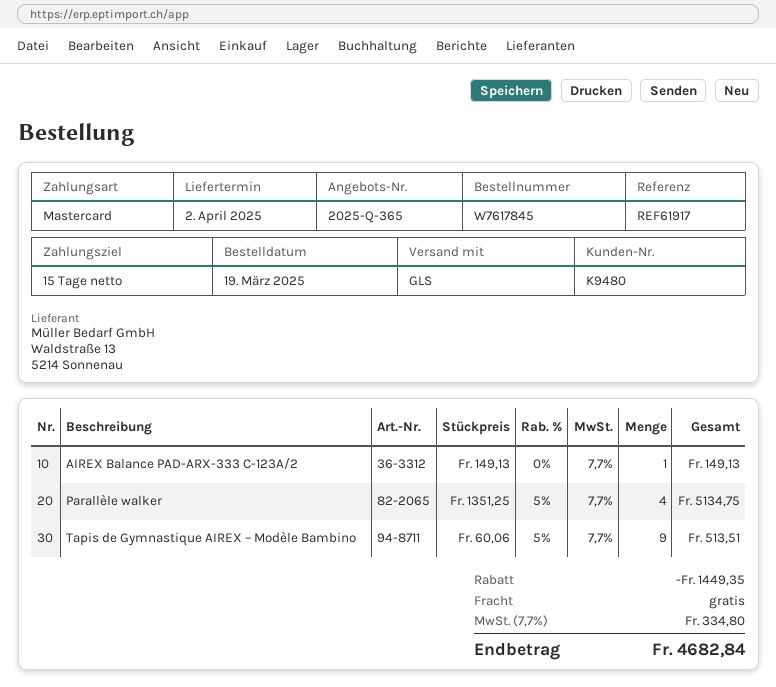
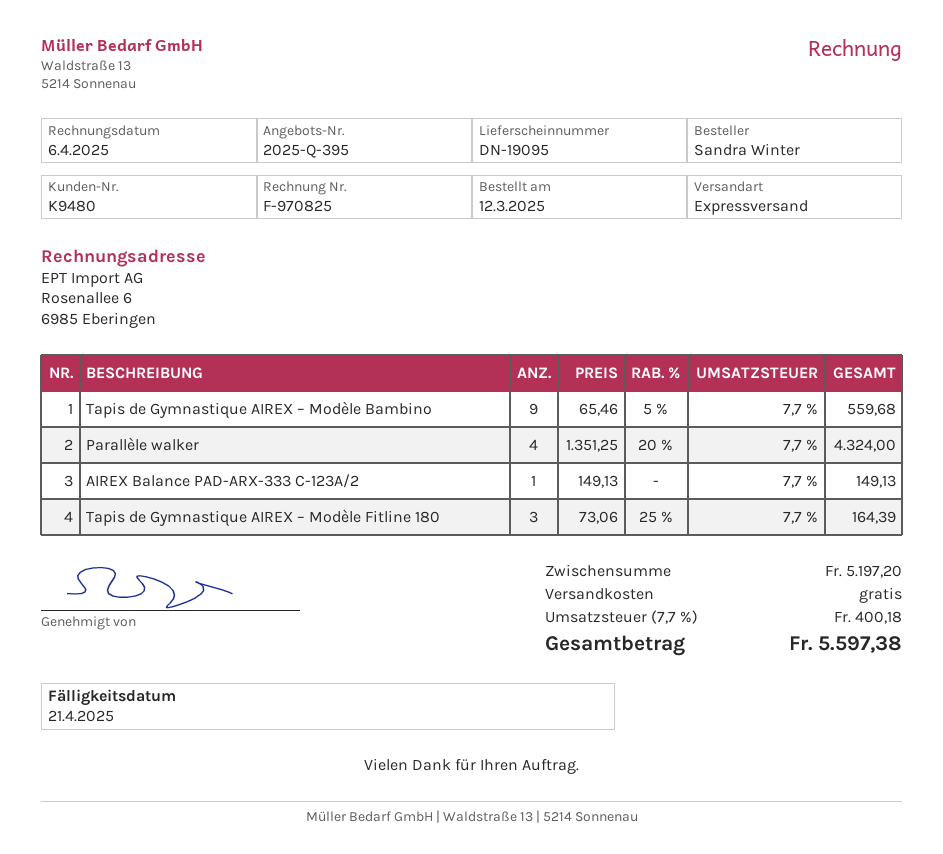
quote number: 2025-Q-365 -> 2025-Q-395
order date: 2025-03-19 -> 2025-03-12
shipping method: GLS -> express
Parallèle walker: 4 x 1351.25 - 5% = 5134.75 -> 4 x 1351.25 - 20% = 4324.00
Tapis de Gymnastique AIREX – Modèle Bambino: 9 x 60.06 - 5% = 513.51 -> 9 x 65.46 - 5% = 559.68
Tapis de Gymnastique AIREX – Modèle Fitline 180: none -> 3 x 73.06 - 25% = 164.39
discount: 1449.35 -> none
tax: 7.7% = 334.80 -> 7.7% = 400.18
total: 4682.84 -> 5597.38

